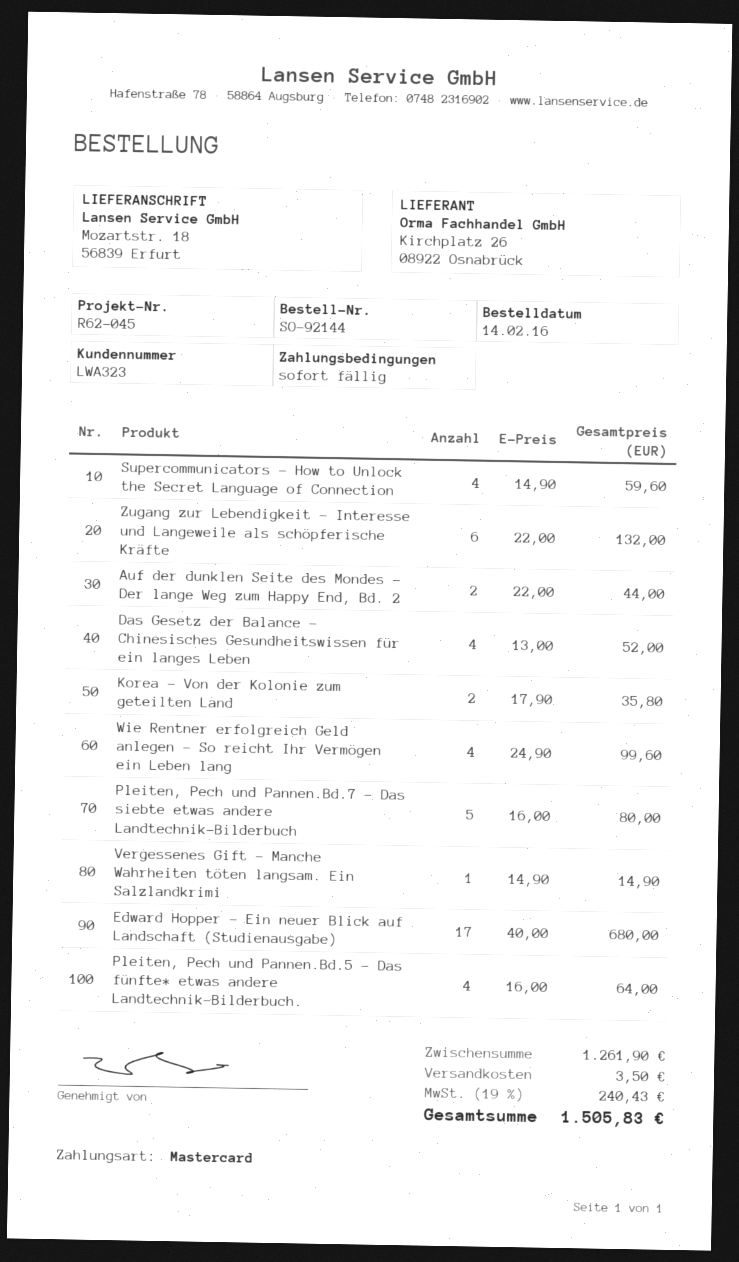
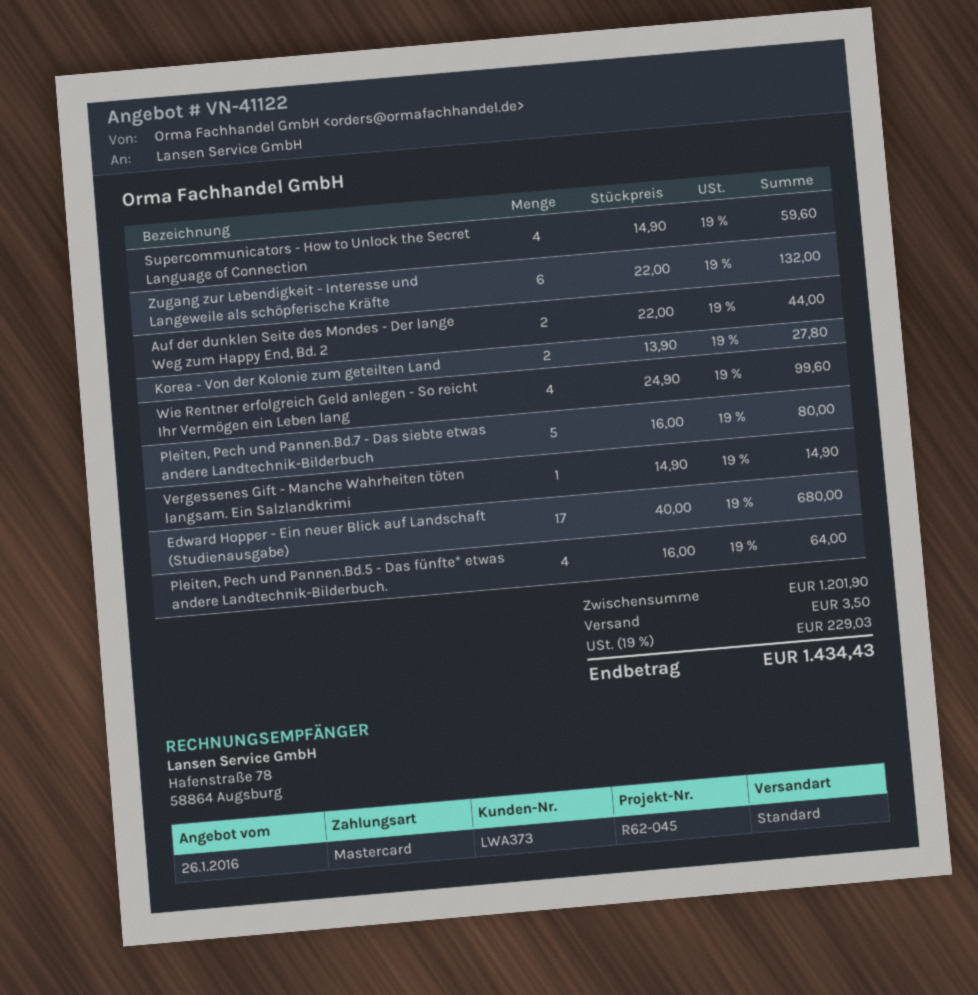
customer number: LWA323 -> LWA373
Das Gesetz der Balance - Chinesisches Gesundheitswissen für ein langes Leben: 4 x 13.00 = 52.00 -> none
Korea - Von der Kolonie zum geteilten Land: 2 x 17.90 = 35.80 -> 2 x 13.90 = 27.80
subtotal: 1261.90 -> 1201.90
tax: 19% = 240.43 -> 19% = 229.03
total: 1505.83 -> 1434.43

